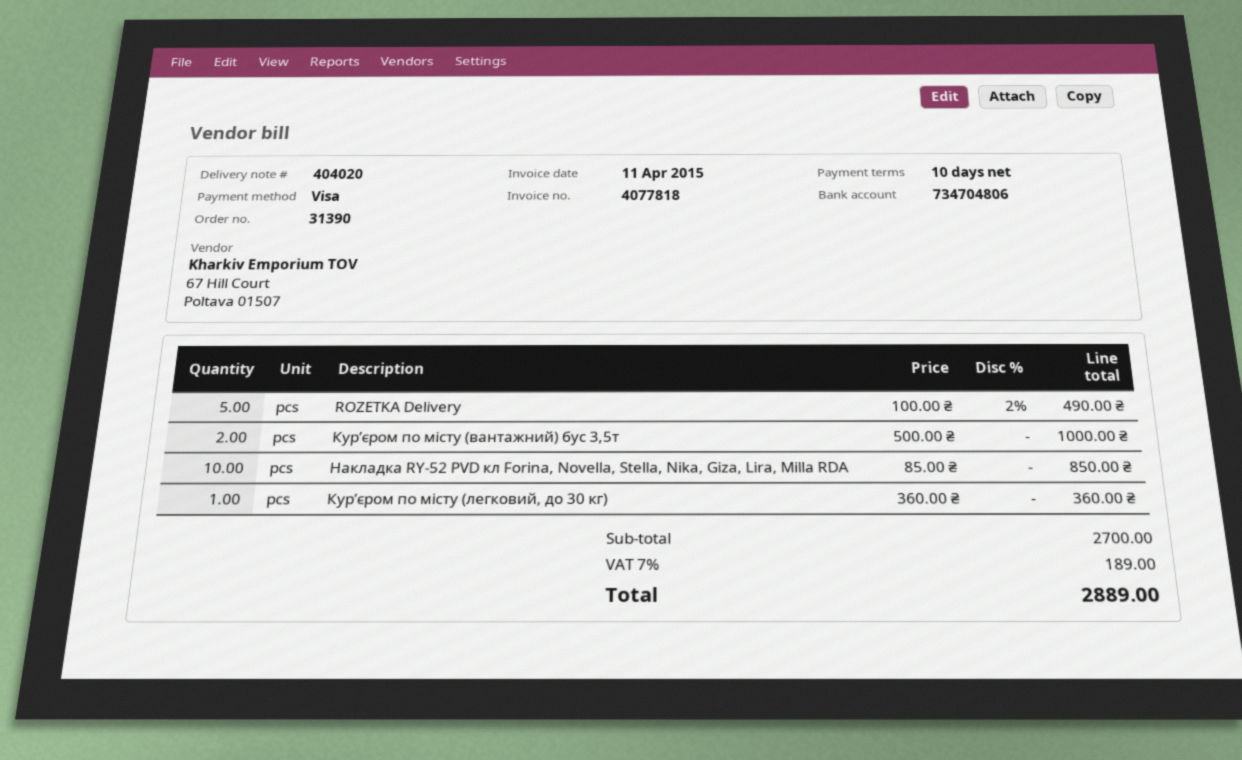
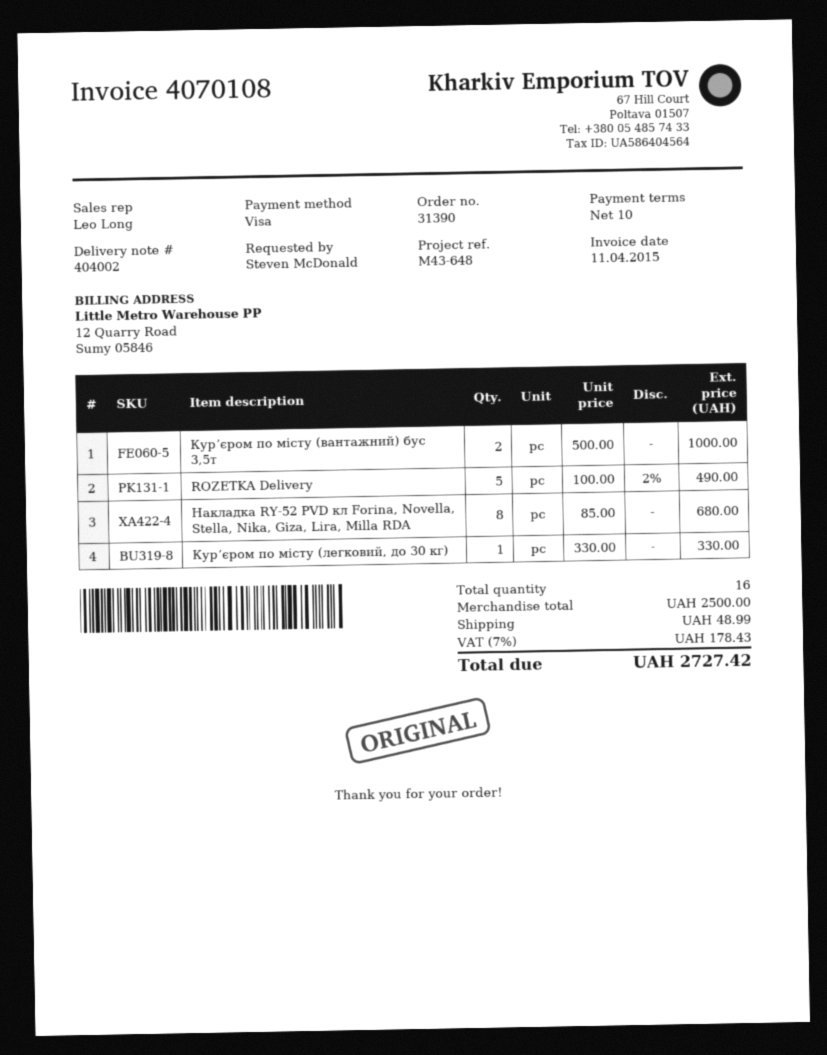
delivery note number: 404020 -> 404002
invoice number: 4077818 -> 4070108
Накладка RY-52 PVD кл Forina, Novella, Stella, Nika, Giza, Lira, Milla RDA: 10 x 85.00 = 850.00 -> 8 x 85.00 = 680.00
Курʼєром по місту (легковий, до 30 кг): 1 x 360.00 = 360.00 -> 1 x 330.00 = 330.00
subtotal: 2700.00 -> 2500.00
shipping: none -> 48.99
tax: 7% = 189.00 -> 7% = 178.43
total: 2889.00 -> 2727.42

